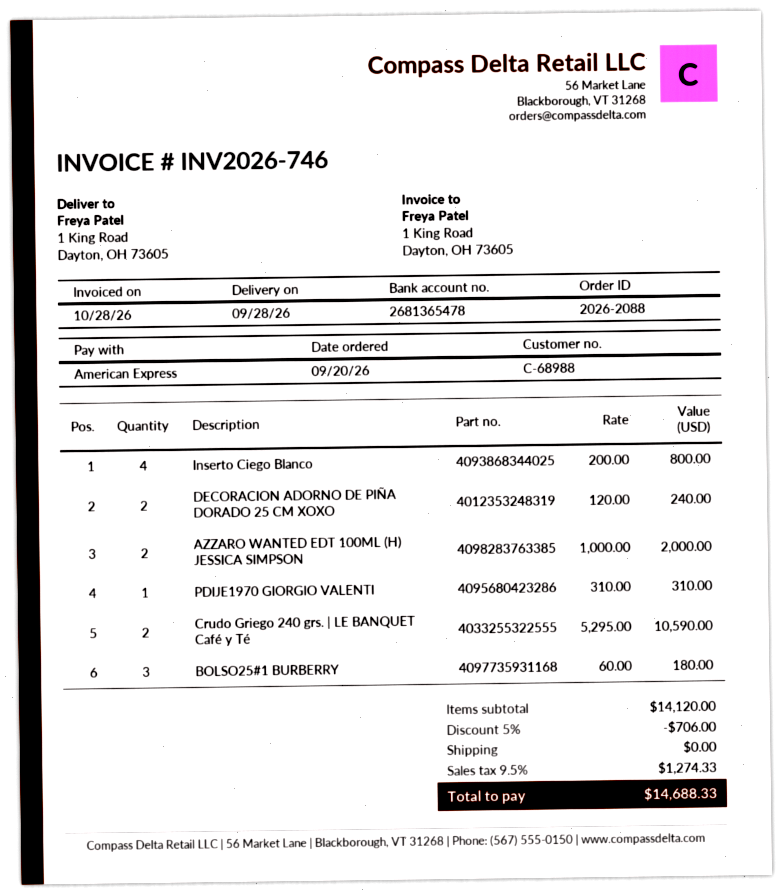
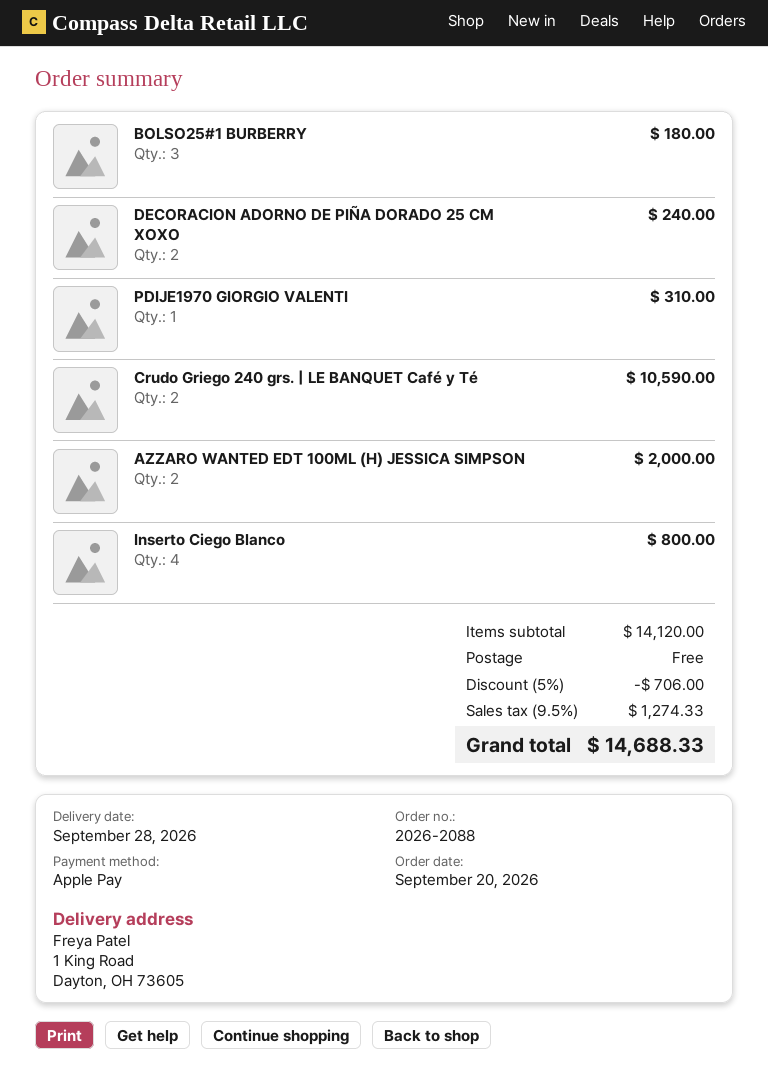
payment method: American Express -> Apple Pay

